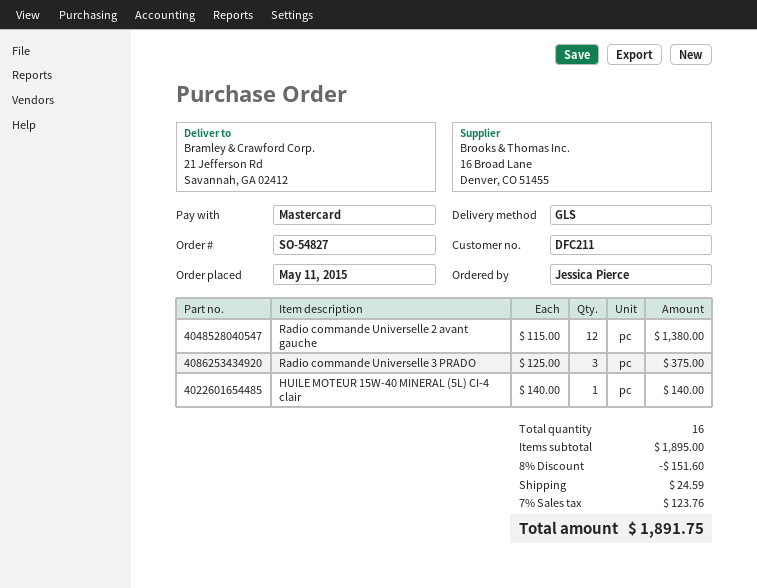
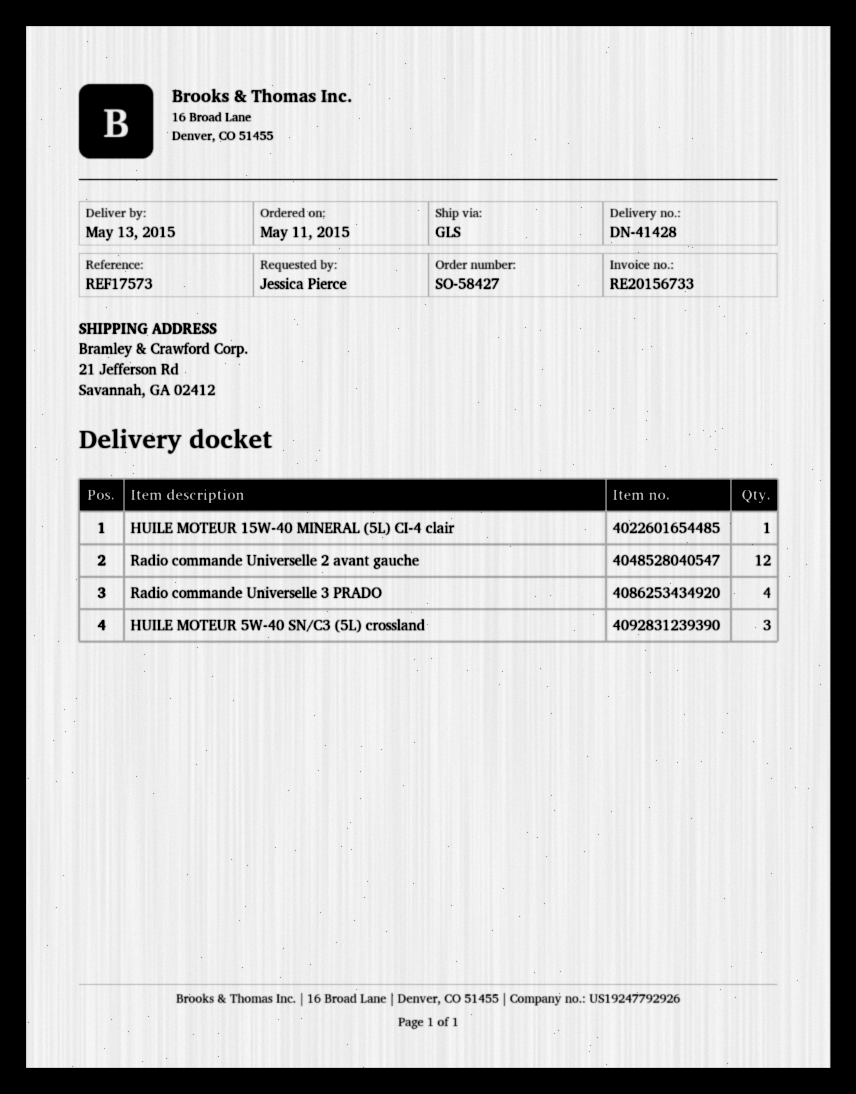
order number: SO-54827 -> SO-58427
Radio commande Universelle 3 PRADO: 3 -> 4
HUILE MOTEUR 5W-40 SN/C3 (5L) crossland: none -> 3

